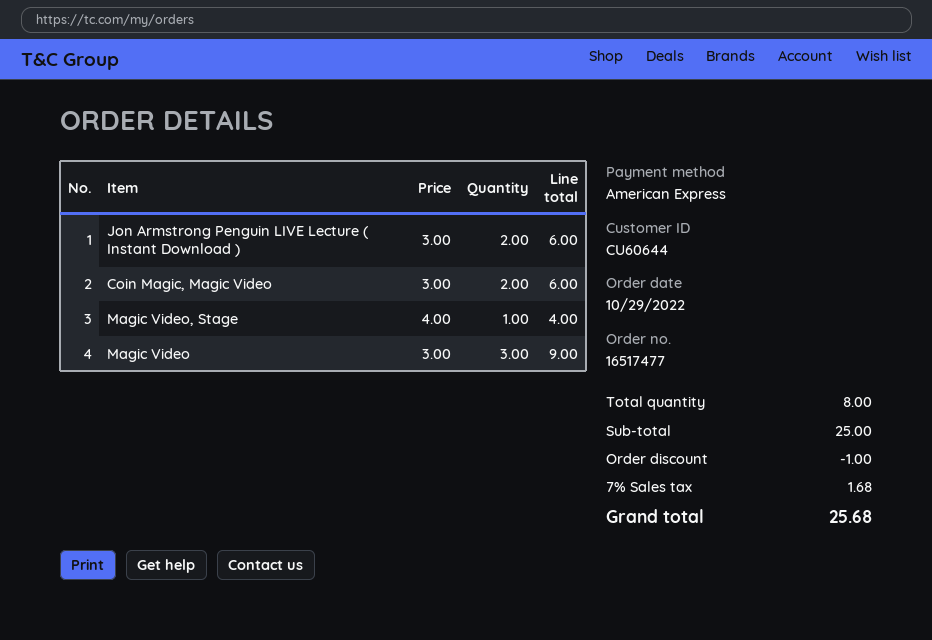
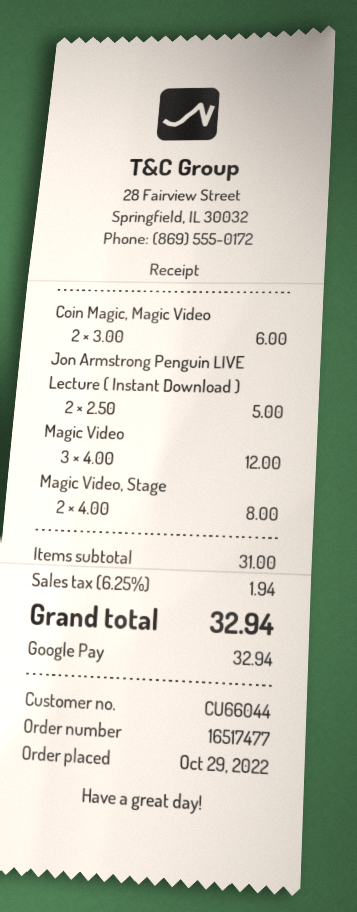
customer number: CU60644 -> CU66044
payment method: American Express -> Google Pay
Jon Armstrong Penguin LIVE Lecture ( Instant Download ): 2 x 3.00 = 6.00 -> 2 x 2.50 = 5.00
Magic Video, Stage: 1 x 4.00 = 4.00 -> 2 x 4.00 = 8.00
Magic Video: 3 x 3.00 = 9.00 -> 3 x 4.00 = 12.00
subtotal: 25.00 -> 31.00
discount: 1.00 -> none
tax: 7% = 1.68 -> 6.25% = 1.94
total: 25.68 -> 32.94

